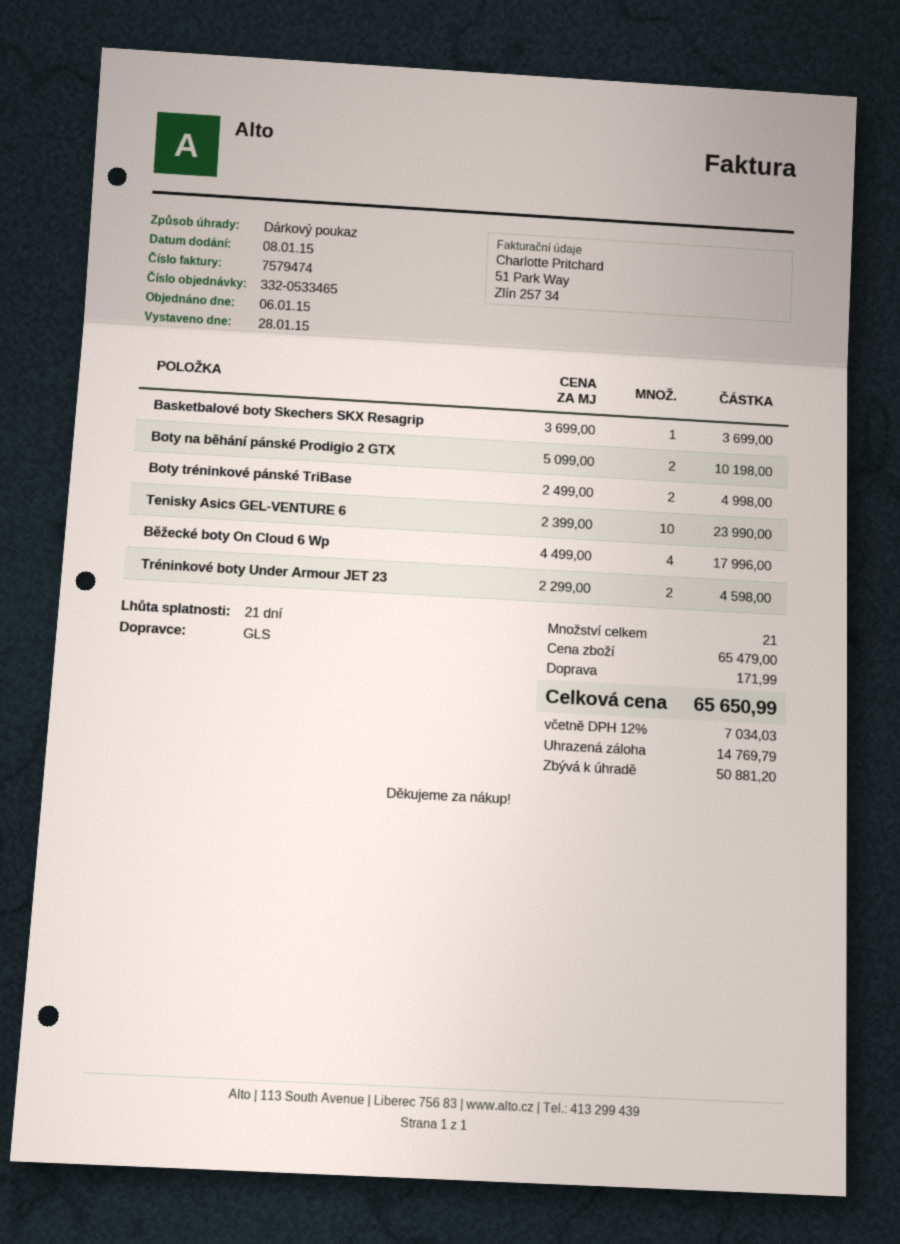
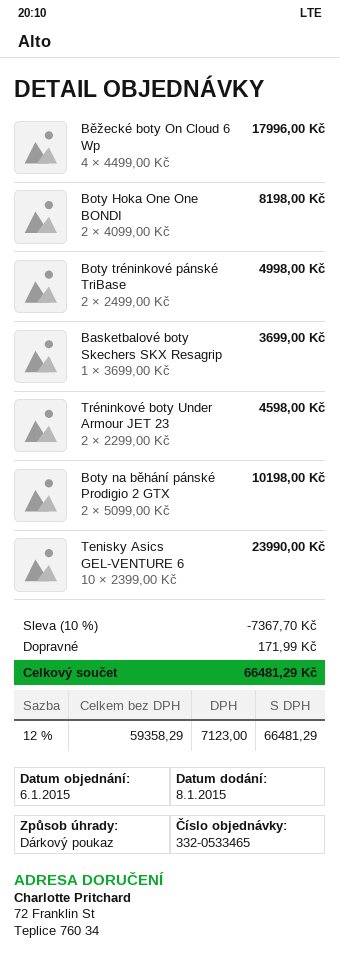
Boty Hoka One One BONDI: none -> 2 x 4099.00 = 8198.00
discount: none -> 10% = 7367.70
tax: 12% = 7034.03 -> 12% = 7123.00
total: 65650.99 -> 66481.29

